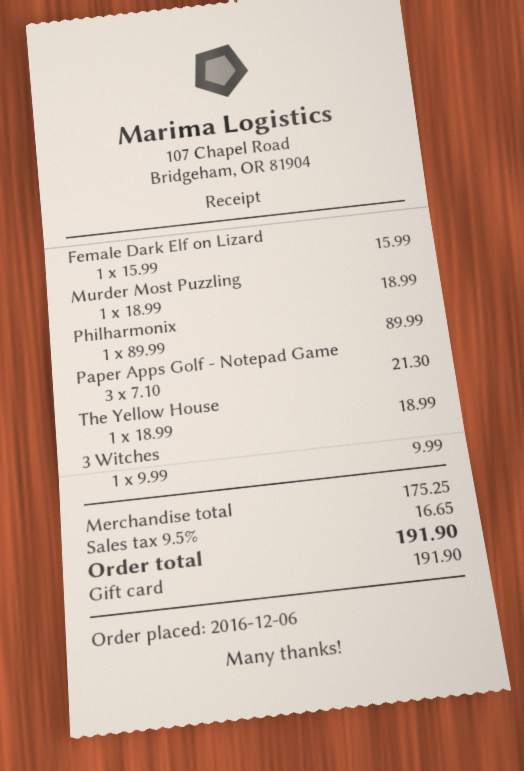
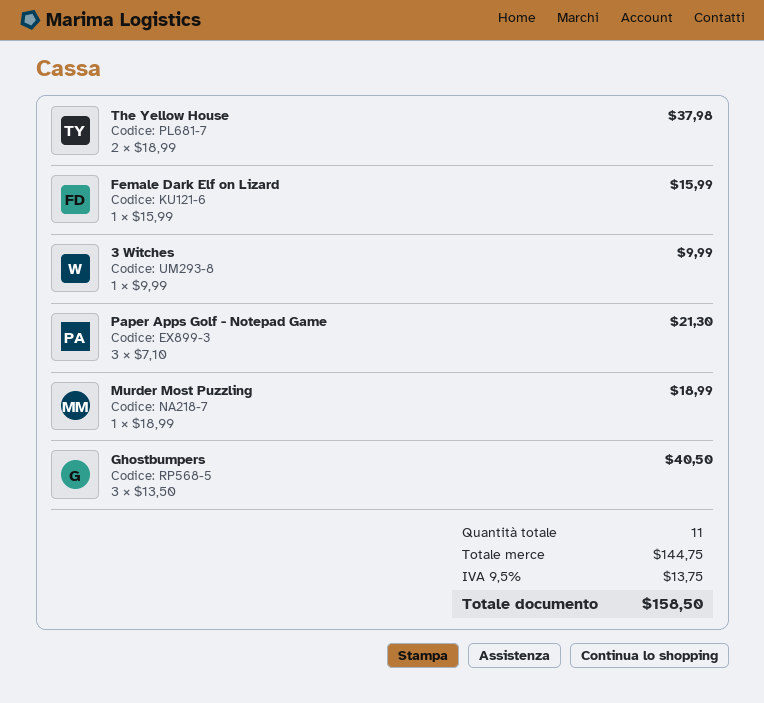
Philharmonix: 1 x 89.99 = 89.99 -> none
The Yellow House: 1 x 18.99 = 18.99 -> 2 x 18.99 = 37.98
Ghostbumpers: none -> 3 x 13.50 = 40.50
subtotal: 175.25 -> 144.75
tax: 9.5% = 16.65 -> 9.5% = 13.75
total: 191.90 -> 158.50

